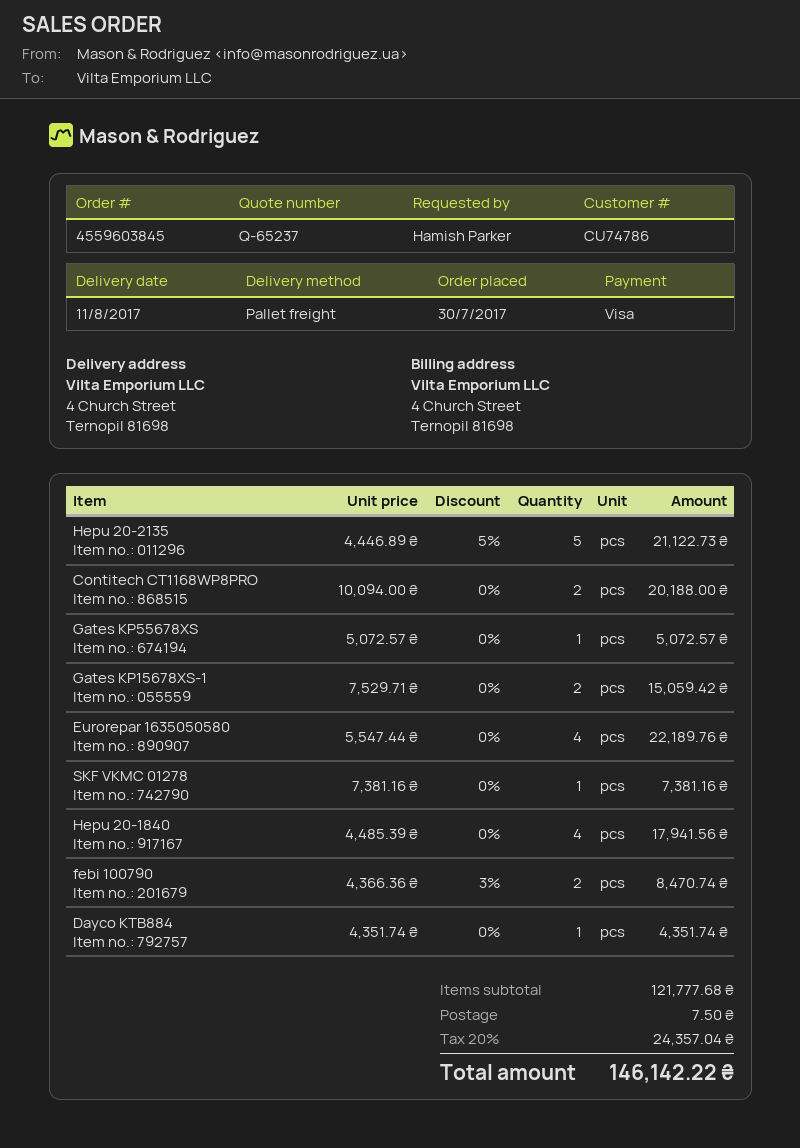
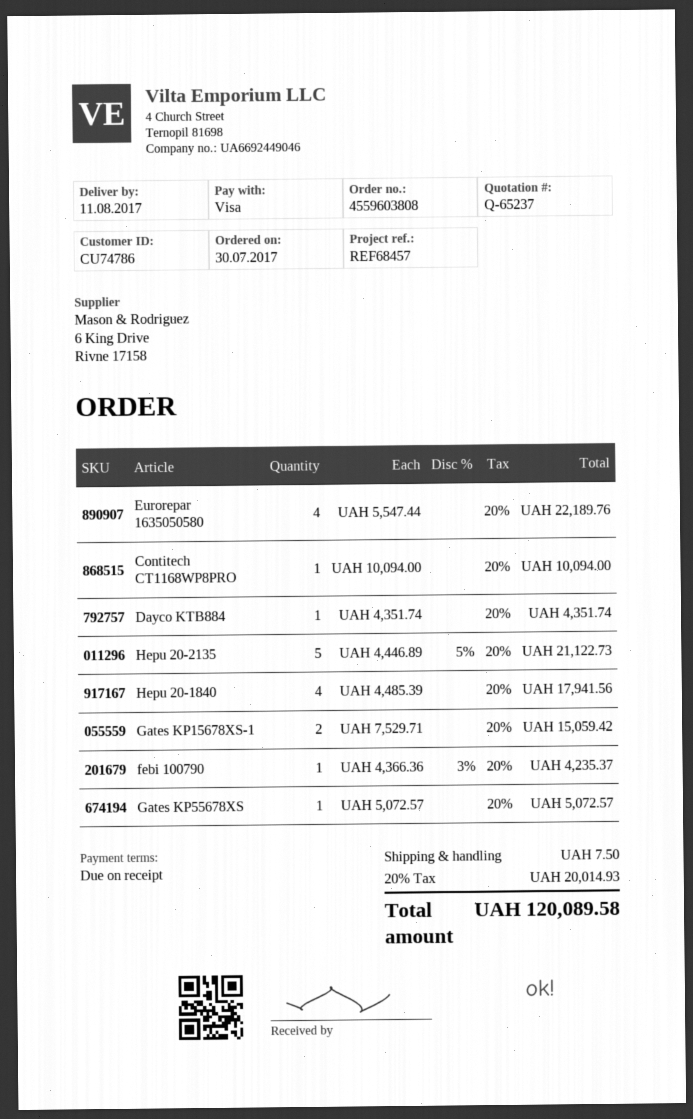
order number: 4559603845 -> 4559603808
Contitech CT1168WP8PRO: 2 x 10094.00 = 20188.00 -> 1 x 10094.00 = 10094.00
SKF VKMC 01278: 1 x 7381.16 = 7381.16 -> none
febi 100790: 2 x 4366.36 - 3% = 8470.74 -> 1 x 4366.36 - 3% = 4235.37
tax: 20% = 24357.04 -> 20% = 20014.93
total: 146142.22 -> 120089.58

